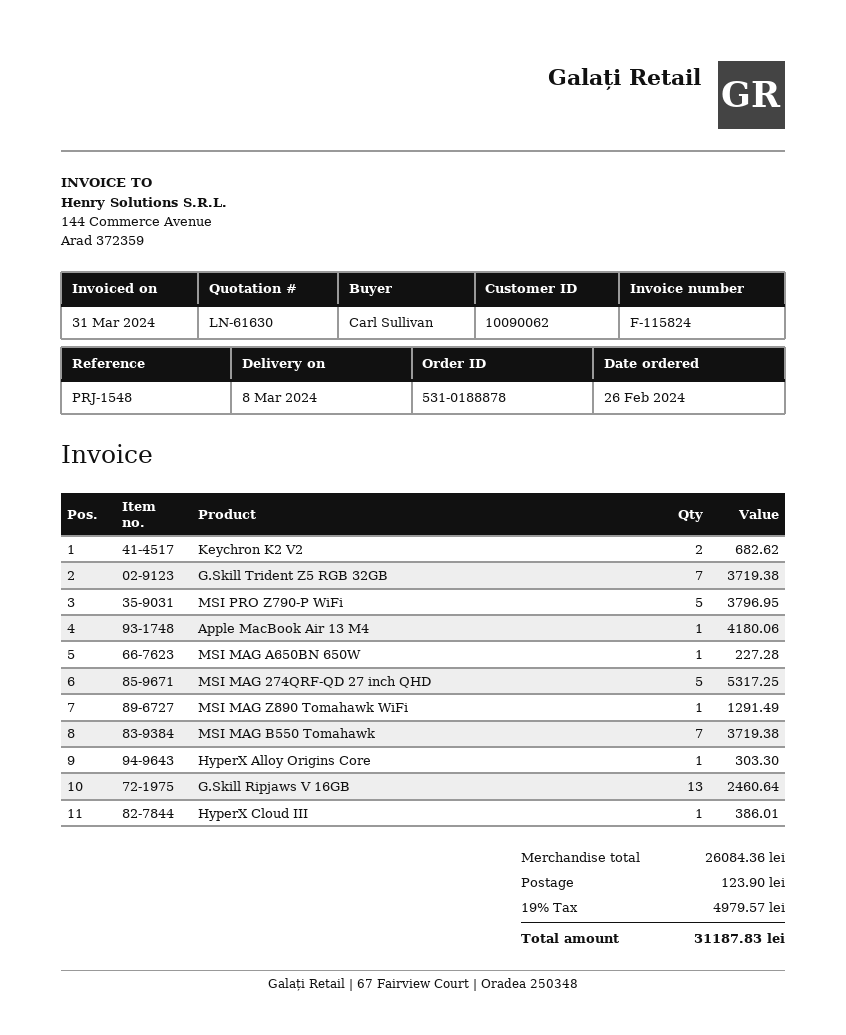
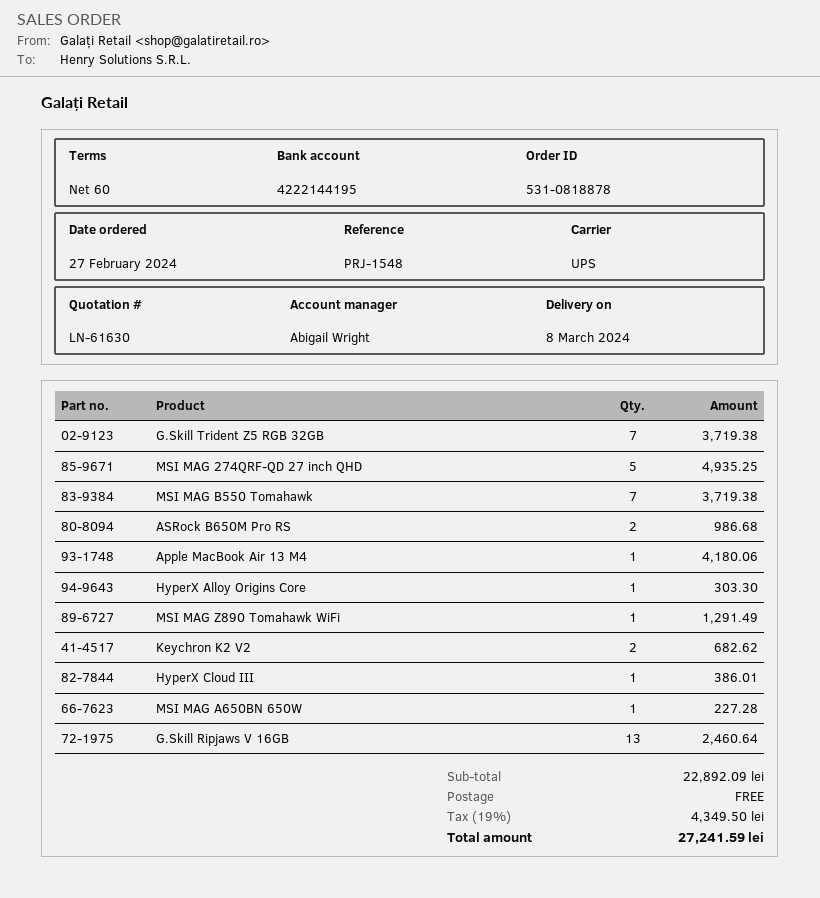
order number: 531-0188878 -> 531-0818878
order date: 2024-02-26 -> 2024-02-27
MSI PRO Z790-P WiFi: 5 for 3796.95 -> none
MSI MAG 274QRF-QD 27 inch QHD: 5 for 5317.25 -> 5 for 4935.25
ASRock B650M Pro RS: none -> 2 for 986.68
subtotal: 26084.36 -> 22892.09
shipping: 123.90 -> 0.00
tax: 19% = 4979.57 -> 19% = 4349.50
total: 31187.83 -> 27241.59

